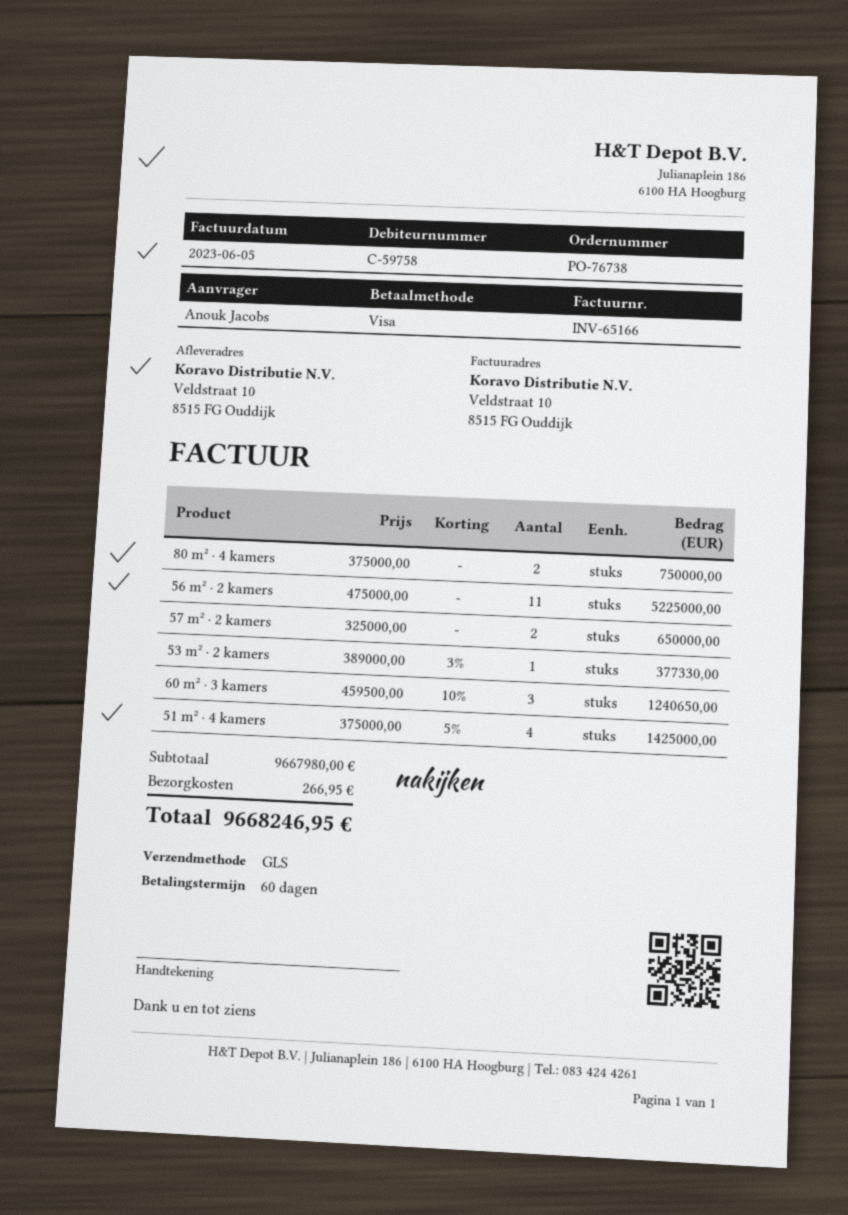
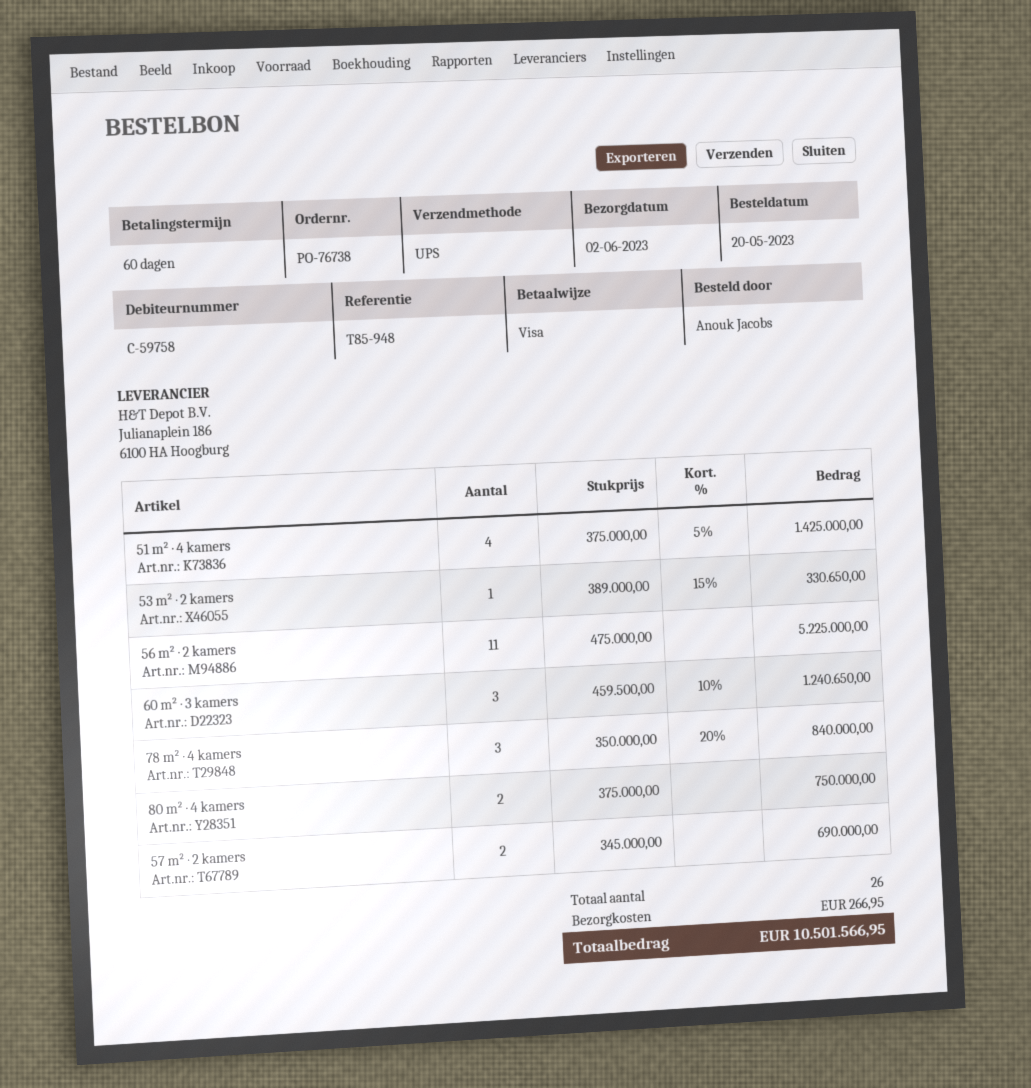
shipping method: GLS -> UPS
57 m² · 2 kamers: 2 x 325000.00 = 650000.00 -> 2 x 345000.00 = 690000.00
53 m² · 2 kamers: 1 x 389000.00 - 3% = 377330.00 -> 1 x 389000.00 - 15% = 330650.00
78 m² · 4 kamers: none -> 3 x 350000.00 - 20% = 840000.00
total: 9668246.95 -> 10501566.95

